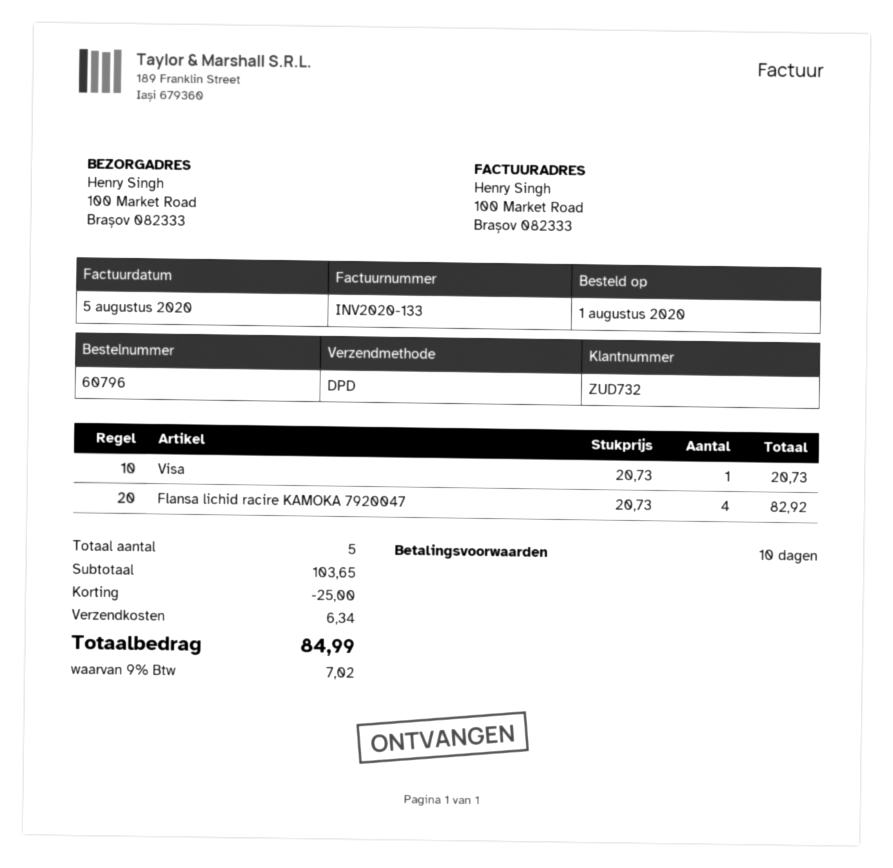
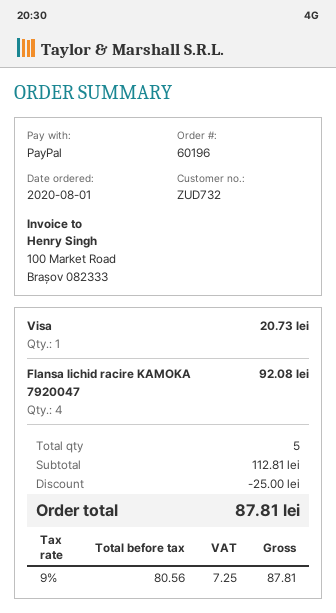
order number: 60796 -> 60196
Flansa lichid racire KAMOKA 7920047: 4 for 82.92 -> 4 for 92.08
subtotal: 103.65 -> 112.81
shipping: 6.34 -> none
tax: 9% = 7.02 -> 9% = 7.25
total: 84.99 -> 87.81

